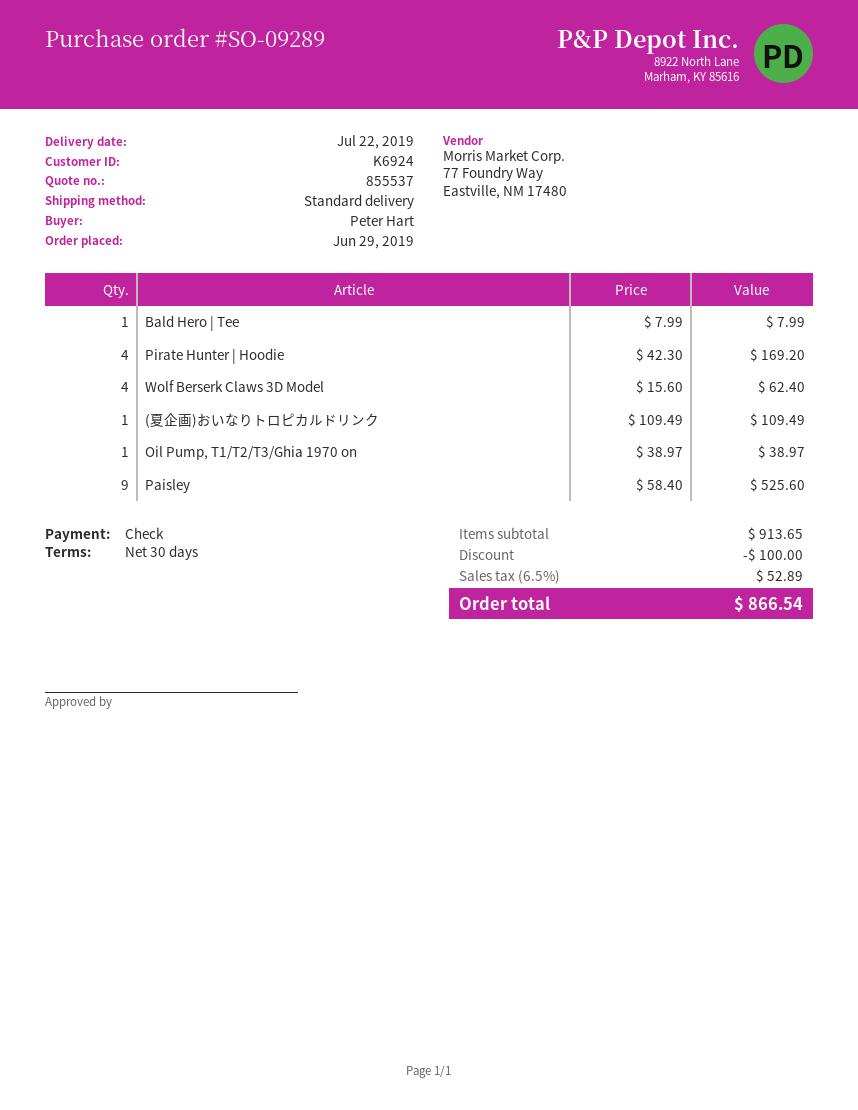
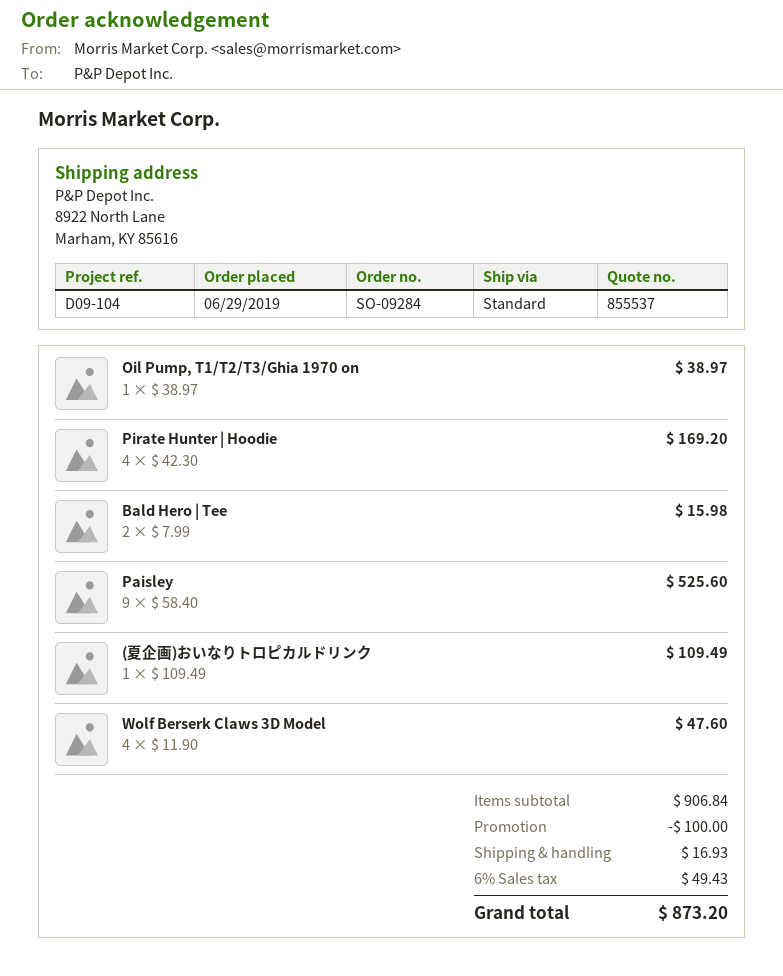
order number: SO-09289 -> SO-09284
Bald Hero | Tee: 1 x 7.99 = 7.99 -> 2 x 7.99 = 15.98
Wolf Berserk Claws 3D Model: 4 x 15.60 = 62.40 -> 4 x 11.90 = 47.60
subtotal: 913.65 -> 906.84
shipping: none -> 16.93
tax: 6.5% = 52.89 -> 6% = 49.43
total: 866.54 -> 873.20

